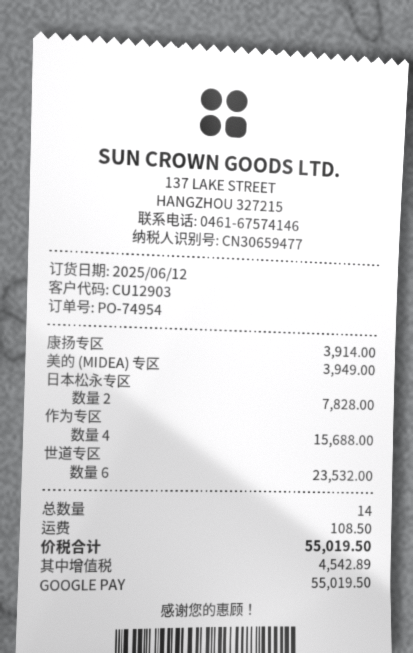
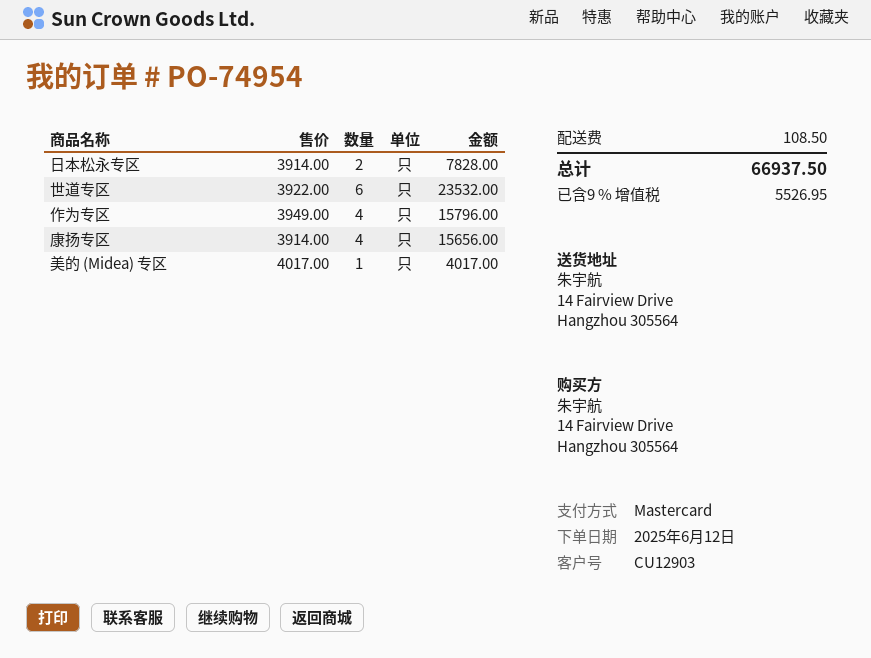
payment method: Google Pay -> Mastercard
康扬专区: 1 for 3914.00 -> 4 for 15656.00
美的 (MIDEA) 专区: 1 for 3949.00 -> 1 for 4017.00
作为专区: 4 for 15688.00 -> 4 for 15796.00
tax: 4542.89 -> 5526.95
total: 55019.50 -> 66937.50

